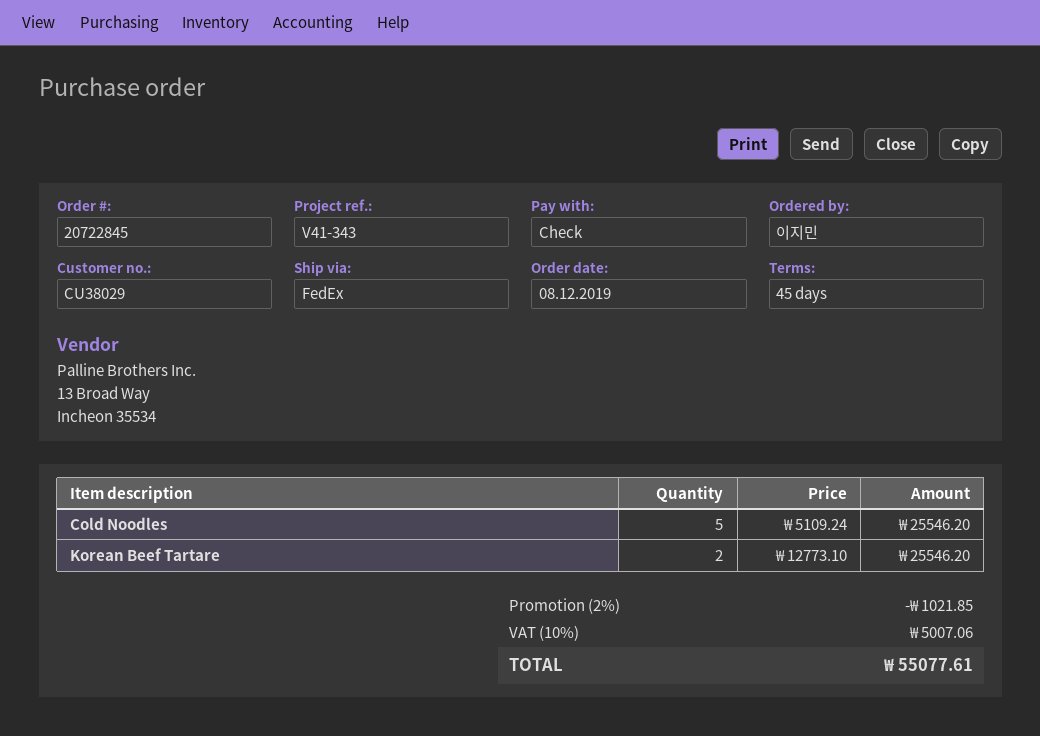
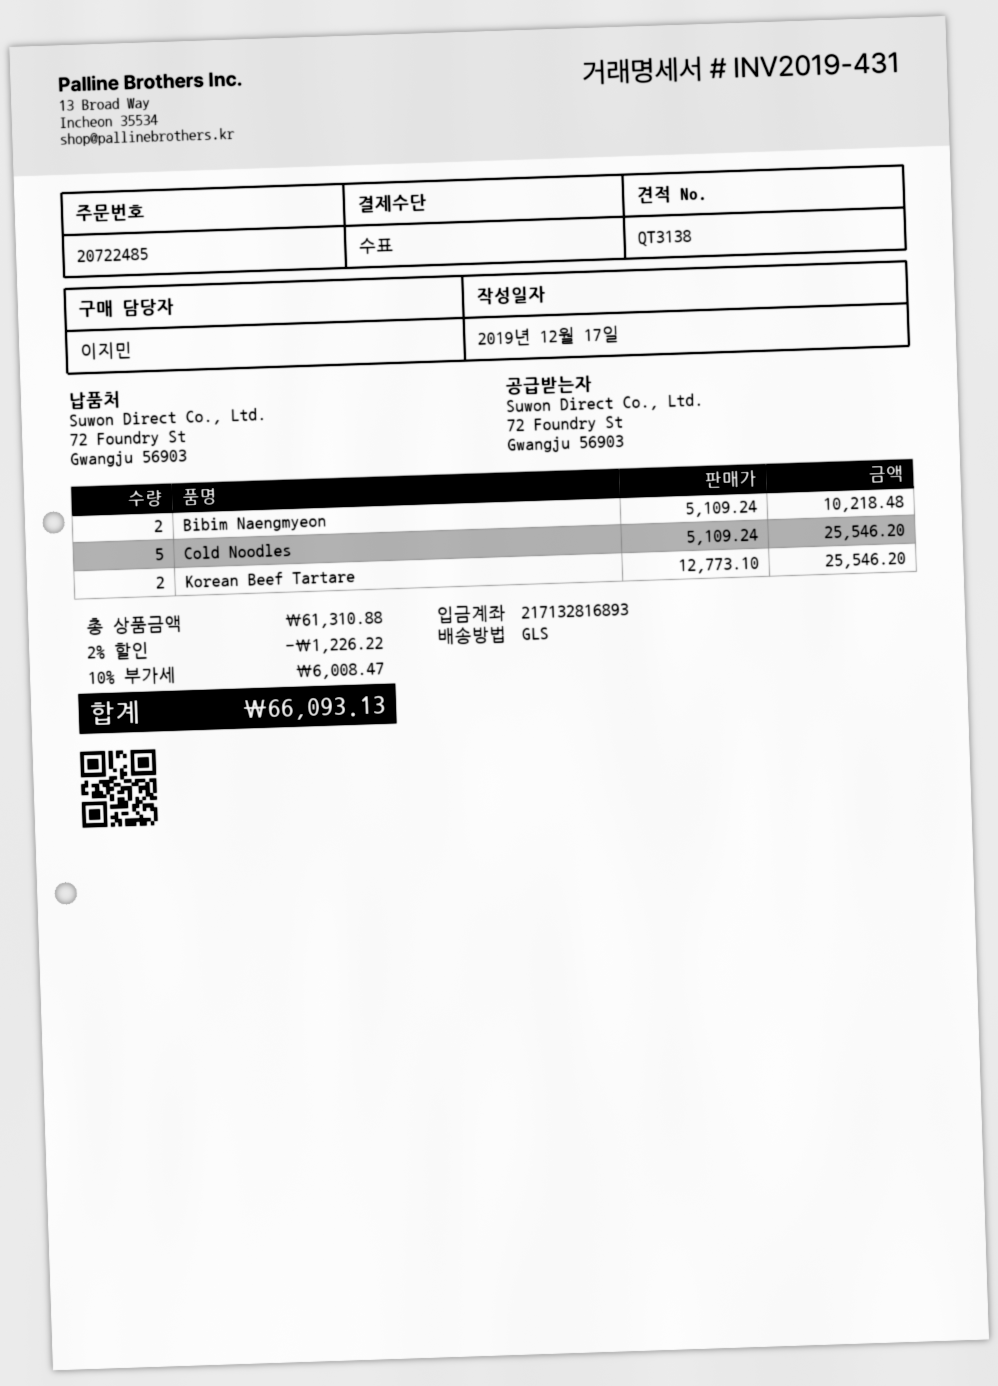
order number: 20722845 -> 20722485
shipping method: FedEx -> GLS
Bibim Naengmyeon: none -> 2 x 5109.24 = 10218.48
discount: 2% = 1021.85 -> 2% = 1226.22
tax: 10% = 5007.06 -> 10% = 6008.47
total: 55077.61 -> 66093.13

